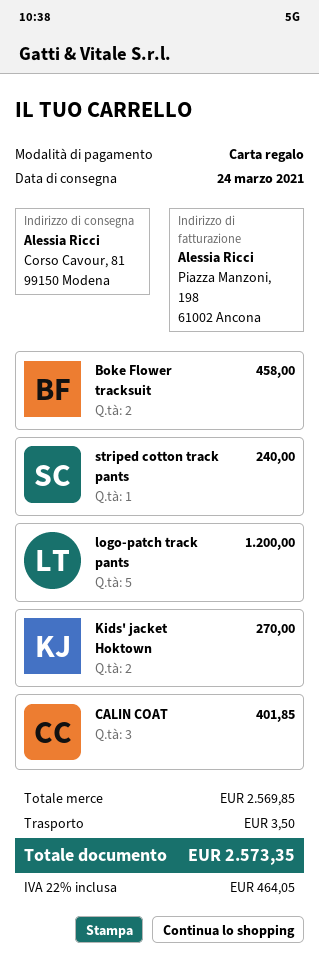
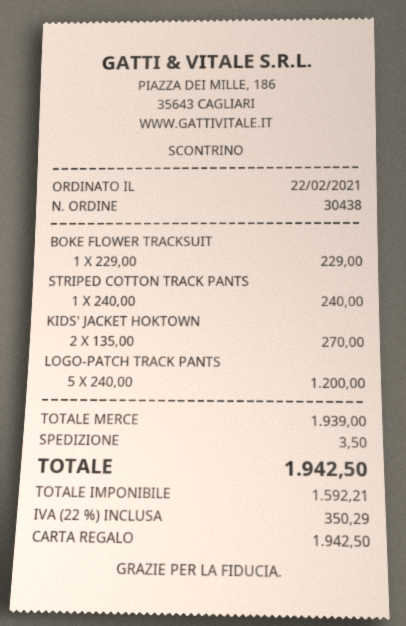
Boke Flower tracksuit: 2 for 458.00 -> 1 for 229.00
CALIN COAT: 3 for 401.85 -> none
subtotal: 2569.85 -> 1939.00
tax: 22% = 464.05 -> 22% = 350.29
total: 2573.35 -> 1942.50

